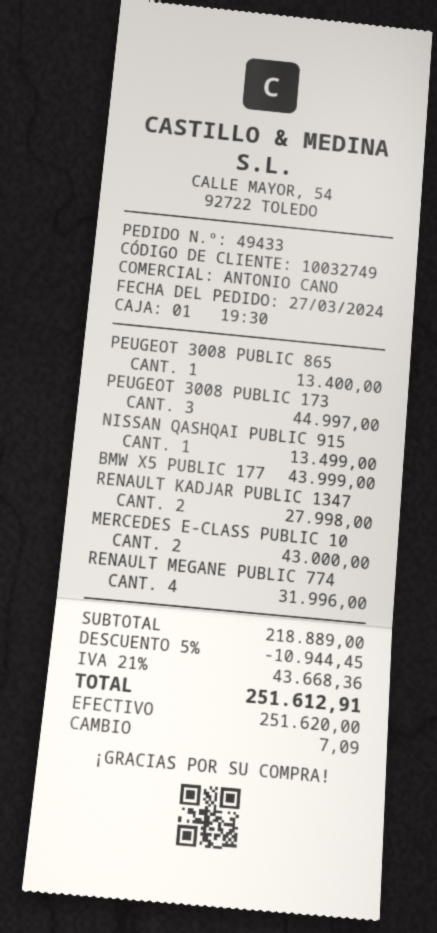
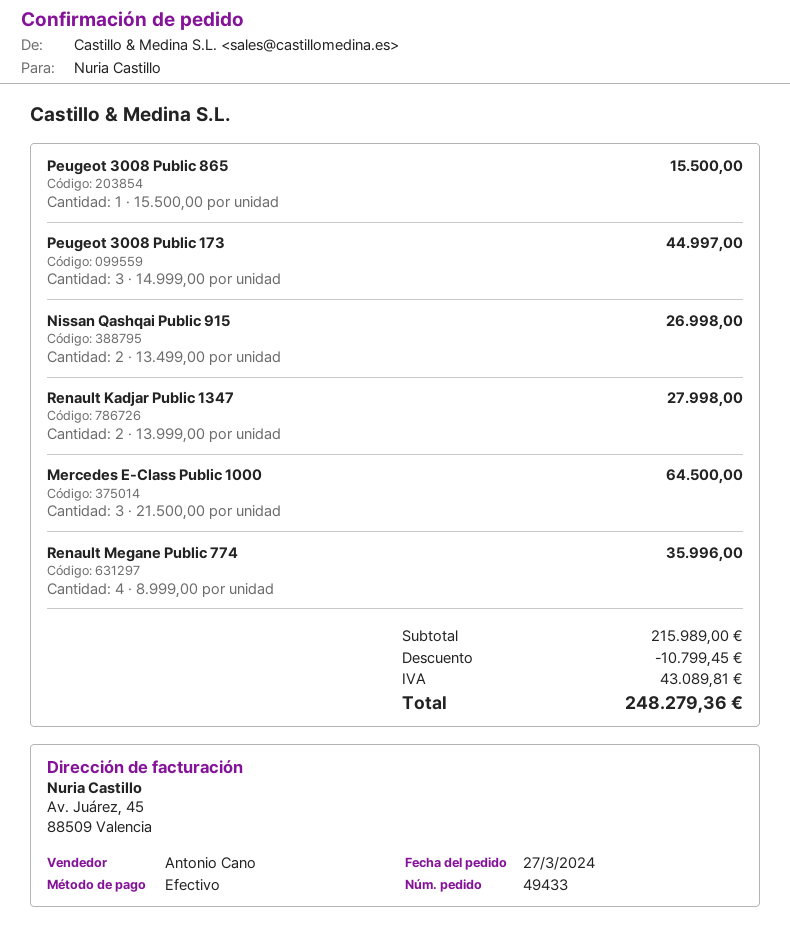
PEUGEOT 3008 PUBLIC 865: 1 for 13400.00 -> 1 for 15500.00
NISSAN QASHQAI PUBLIC 915: 1 for 13499.00 -> 2 for 26998.00
BMW X5 PUBLIC 177: 1 for 43999.00 -> none
MERCEDES E-CLASS PUBLIC 10: 2 for 43000.00 -> 3 for 64500.00
RENAULT MEGANE PUBLIC 774: 4 for 31996.00 -> 4 for 35996.00
subtotal: 218889.00 -> 215989.00
discount: 10944.45 -> 10799.45
tax: 43668.36 -> 43089.81
total: 251612.91 -> 248279.36

